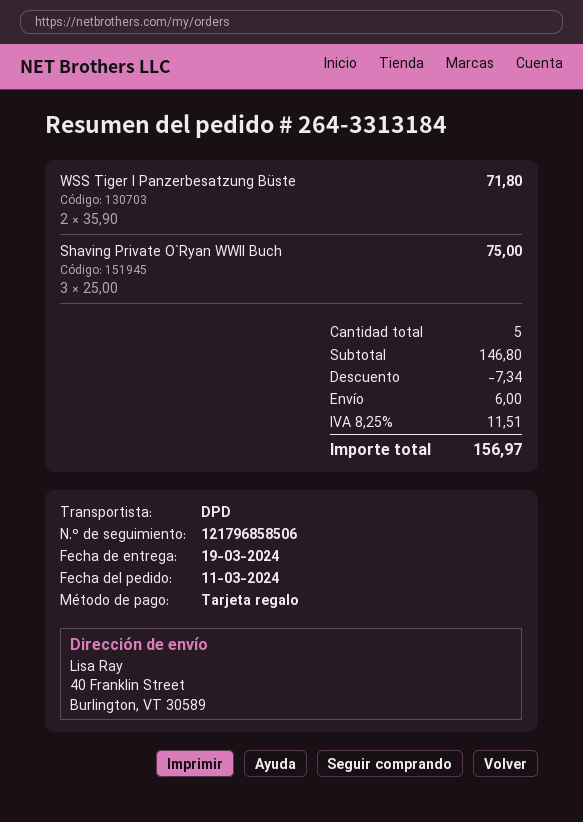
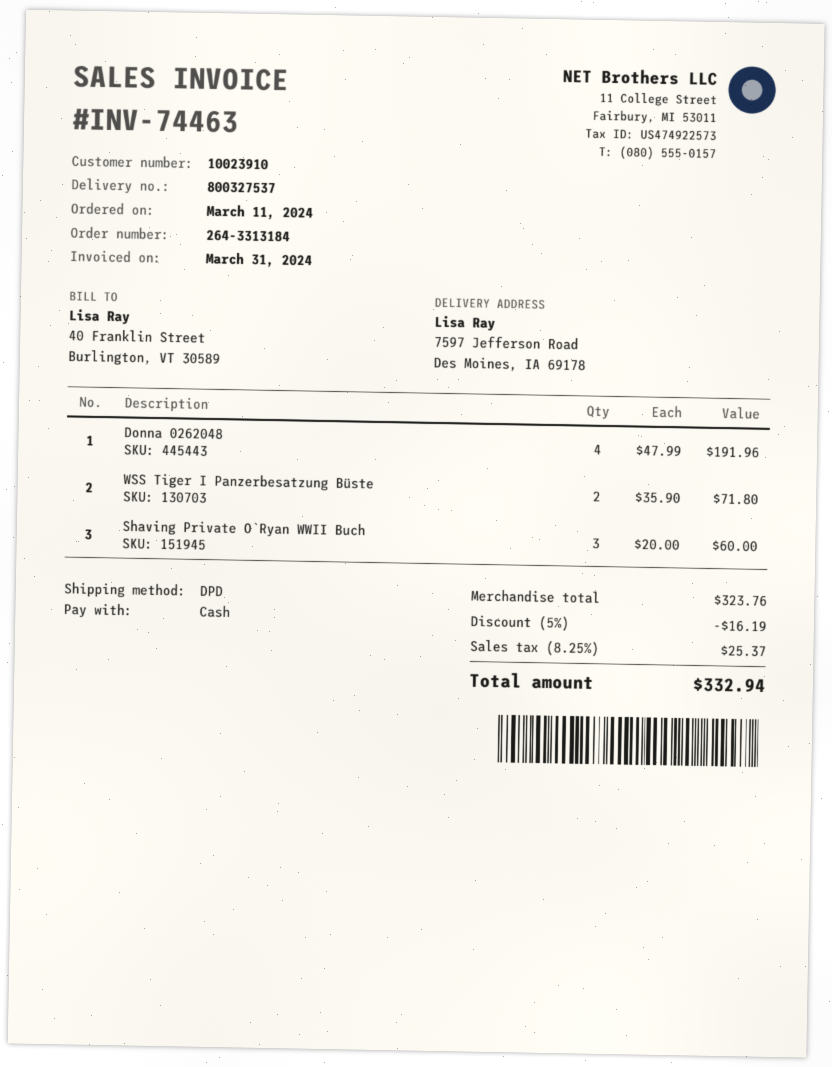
payment method: gift card -> cash
ship to: 40 Franklin Street, Burlington, VT 30589 -> 7597 Jefferson Road, Des Moines, IA 69178
Shaving Private O`Ryan WWII Buch: 3 x 25.00 = 75.00 -> 3 x 20.00 = 60.00
Donna 0262048: none -> 4 x 47.99 = 191.96
subtotal: 146.80 -> 323.76
discount: 7.34 -> 16.19
shipping: 6.00 -> none
tax: 8.25% = 11.51 -> 8.25% = 25.37
total: 156.97 -> 332.94

